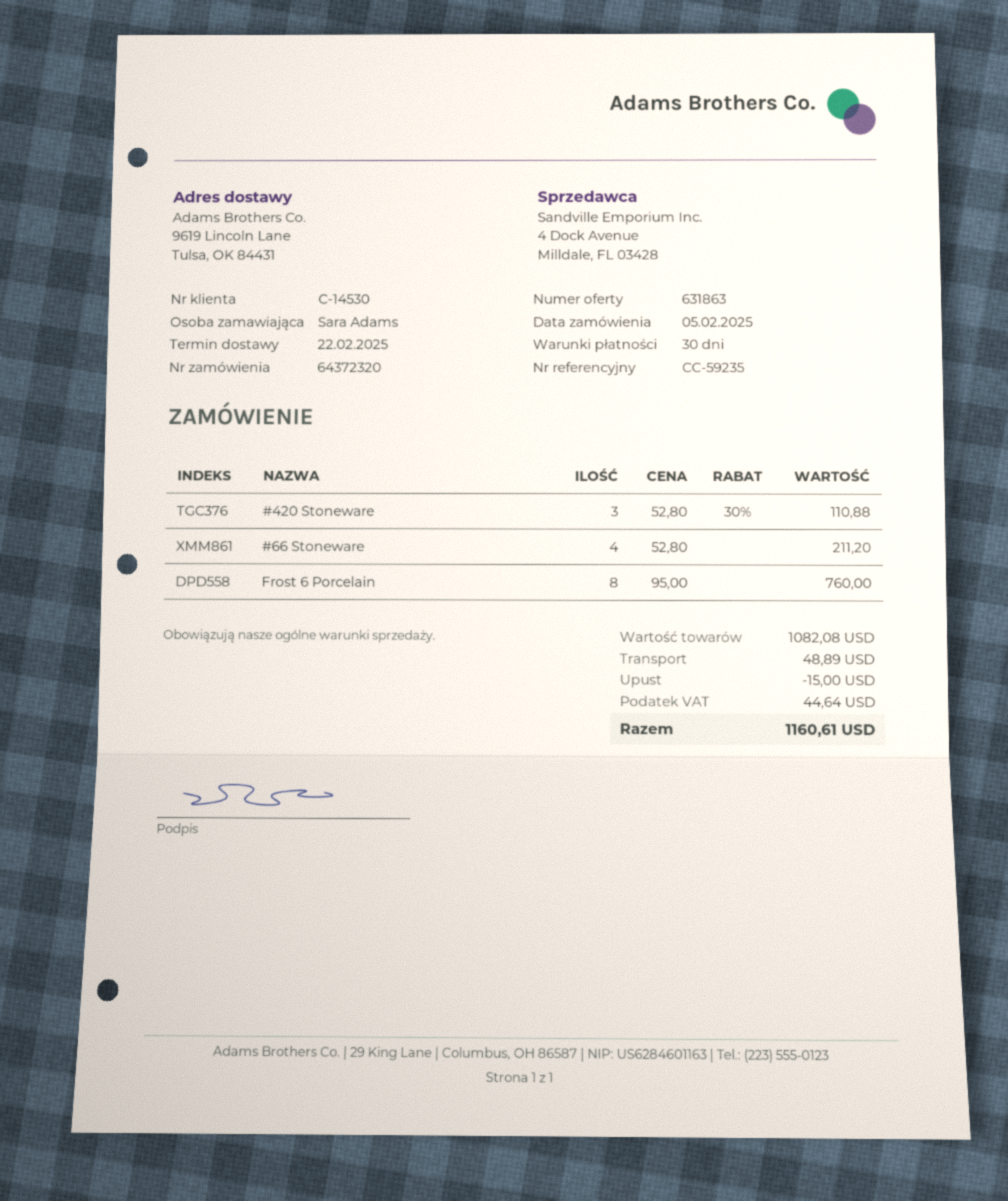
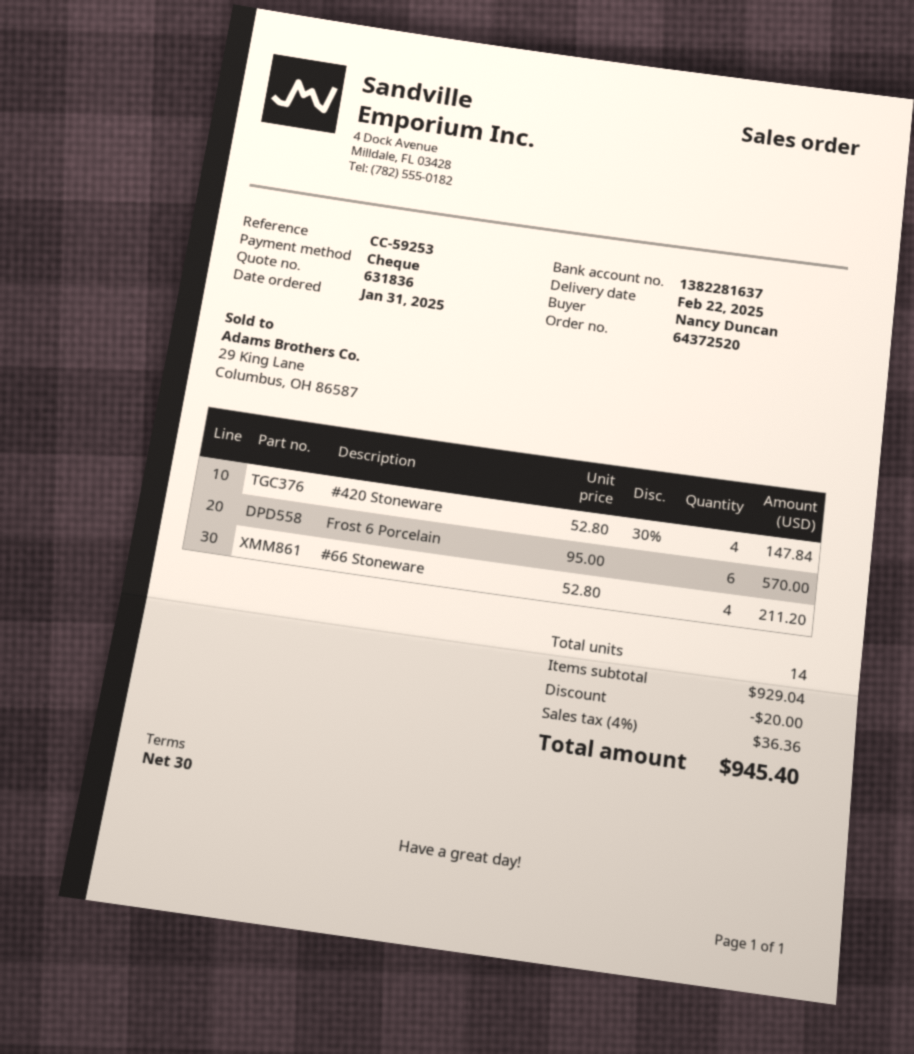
quote number: 631863 -> 631836
order number: 64372320 -> 64372520
order date: 2025-02-05 -> 2025-01-31
reference: CC-59235 -> CC-59253
ordered by: Sara Adams -> Nancy Duncan
#420 Stoneware: 3 x 52.80 - 30% = 110.88 -> 4 x 52.80 - 30% = 147.84
Frost 6 Porcelain: 8 x 95.00 = 760.00 -> 6 x 95.00 = 570.00
subtotal: 1082.08 -> 929.04
discount: 15.00 -> 20.00
shipping: 48.89 -> none
tax: 44.64 -> 36.36
total: 1160.61 -> 945.40

